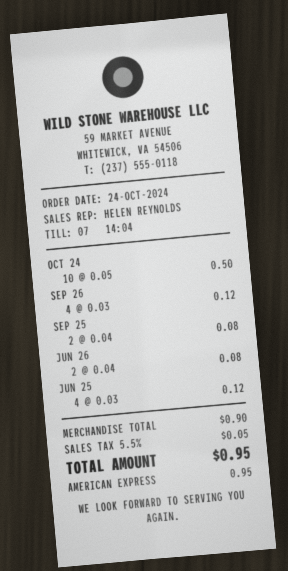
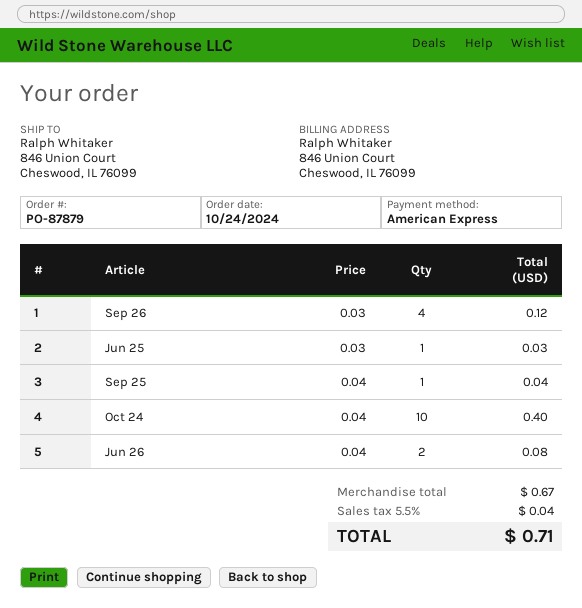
OCT 24: 10 x 0.05 = 0.50 -> 10 x 0.04 = 0.40
SEP 25: 2 x 0.04 = 0.08 -> 1 x 0.04 = 0.04
JUN 25: 4 x 0.03 = 0.12 -> 1 x 0.03 = 0.03
subtotal: 0.90 -> 0.67
tax: 5.5% = 0.05 -> 5.5% = 0.04
total: 0.95 -> 0.71

